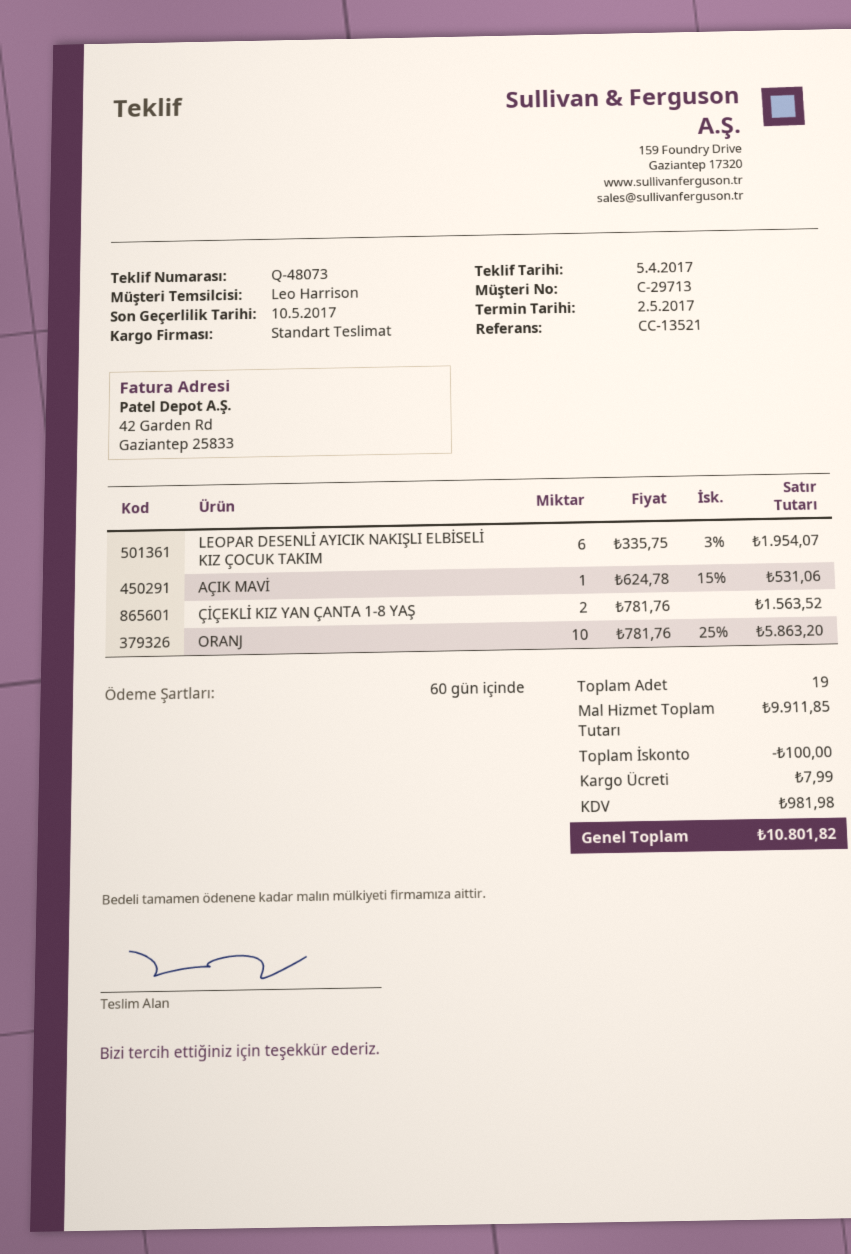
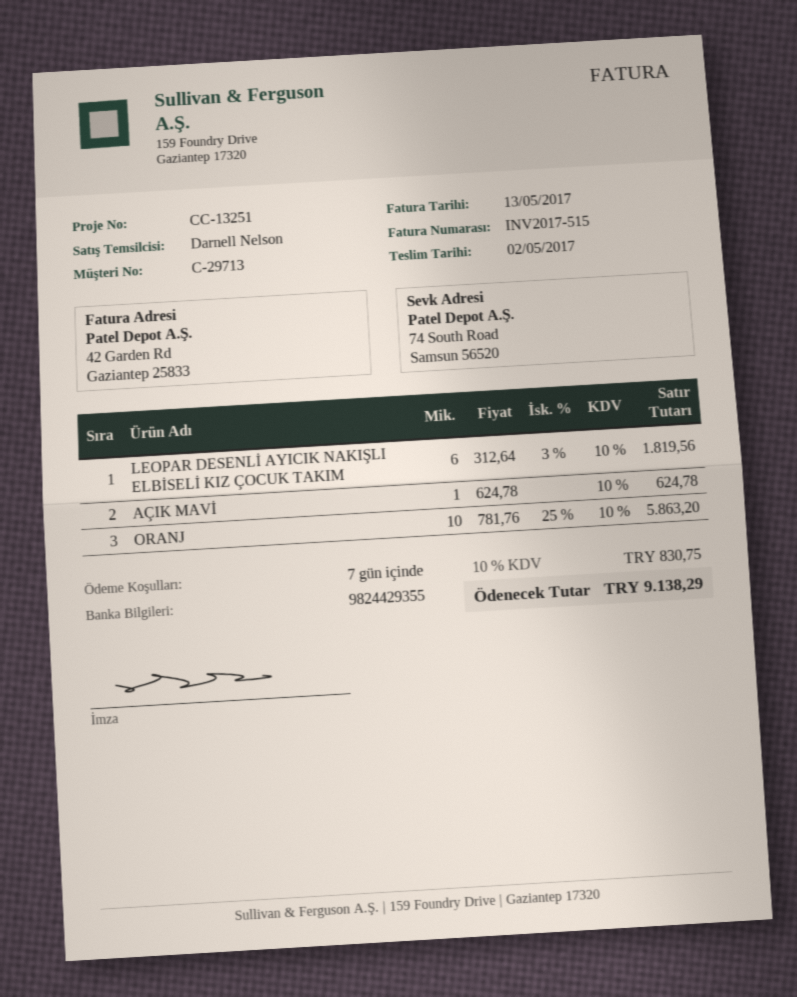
payment terms: 60 days -> 7 days
reference: CC-13521 -> CC-13251
sales rep: Leo Harrison -> Darnell Nelson
LEOPAR DESENLİ AYICIK NAKIŞLI ELBİSELİ KIZ ÇOCUK TAKIM: 6 x 335.75 - 3% = 1954.07 -> 6 x 312.64 - 3% = 1819.56
AÇIK MAVİ: 1 x 624.78 - 15% = 531.06 -> 1 x 624.78 = 624.78
ÇİÇEKLİ KIZ YAN ÇANTA 1-8 YAŞ: 2 x 781.76 = 1563.52 -> none
discount: 100.00 -> none
shipping: 7.99 -> none
tax: 981.98 -> 830.75
total: 10801.82 -> 9138.29

